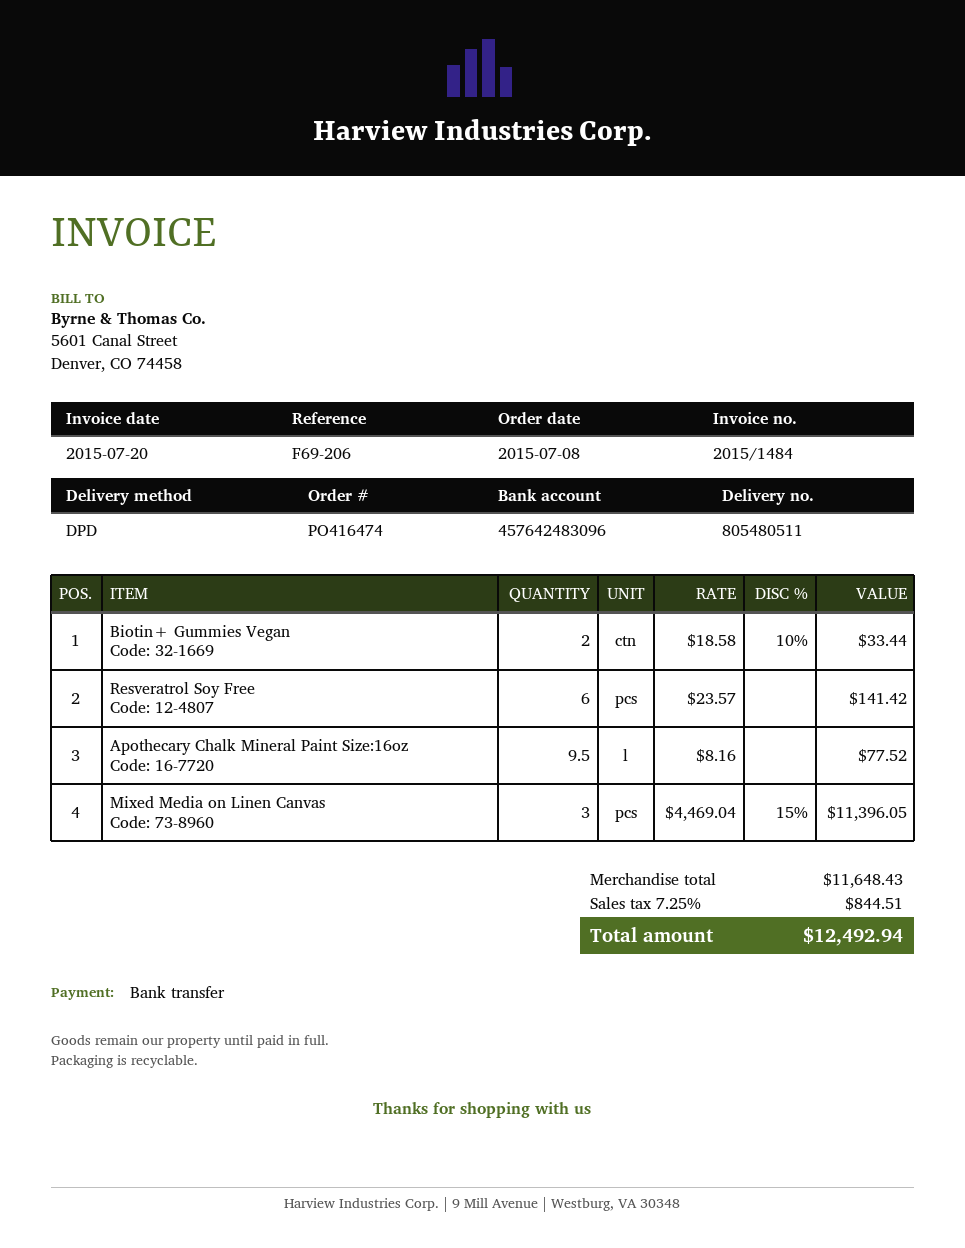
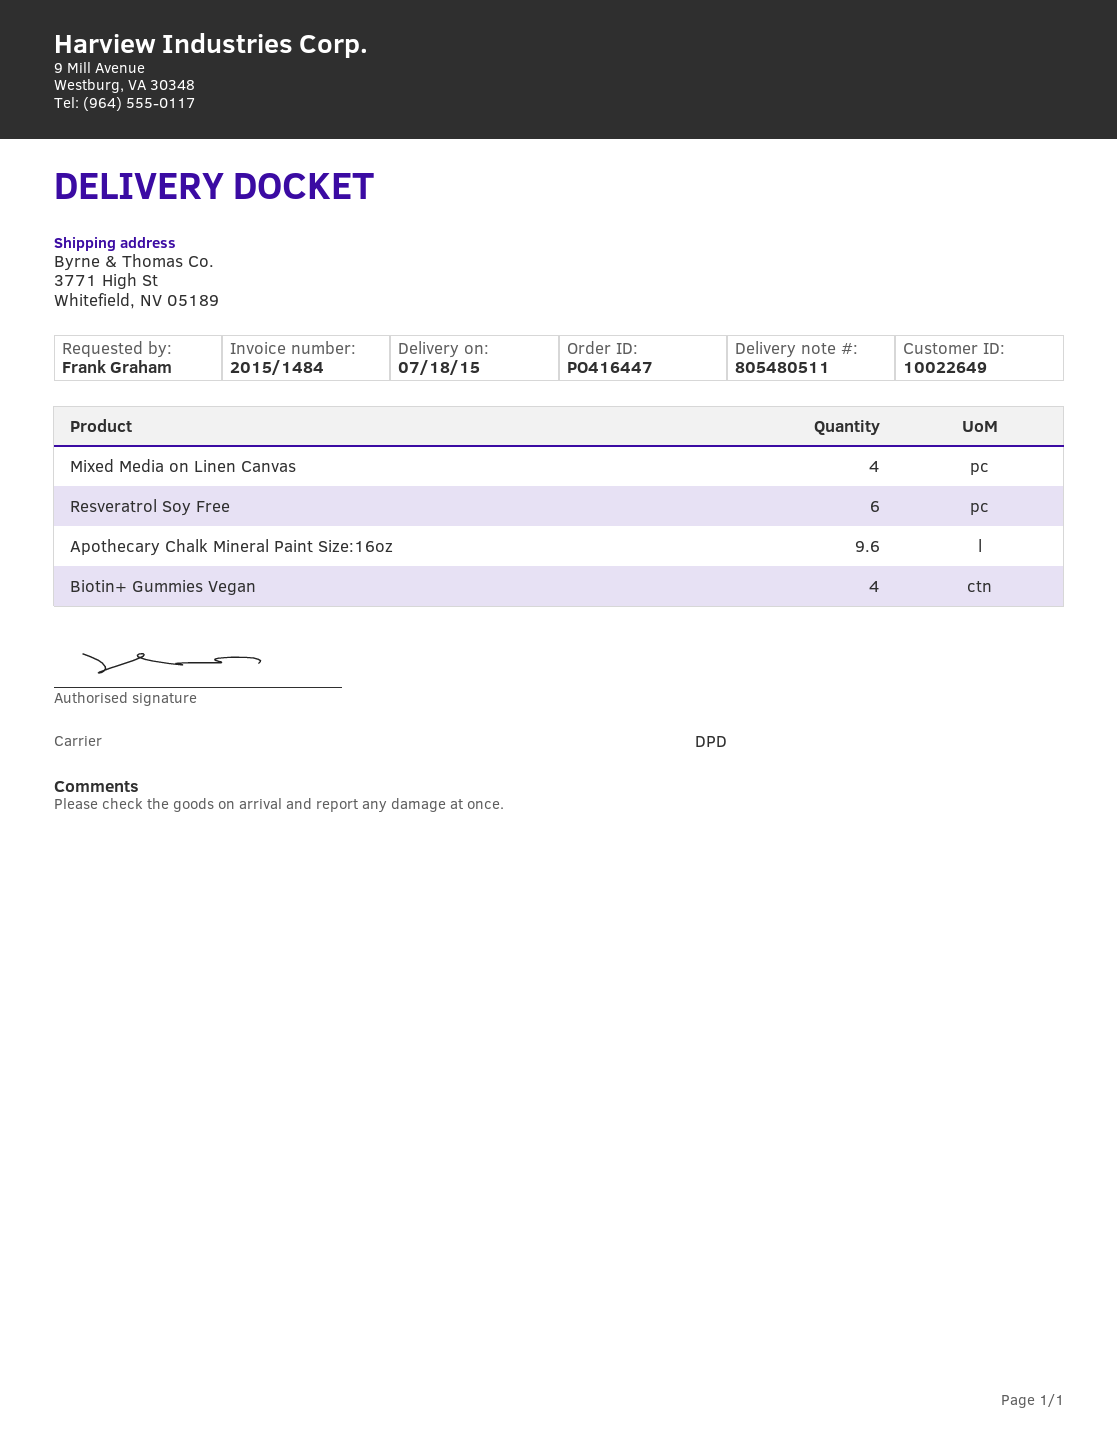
order number: PO416474 -> PO416447
Biotin+ Gummies Vegan: 2 -> 4
Apothecary Chalk Mineral Paint Size:16oz: 9.5 -> 9.6
Mixed Media on Linen Canvas: 3 -> 4

